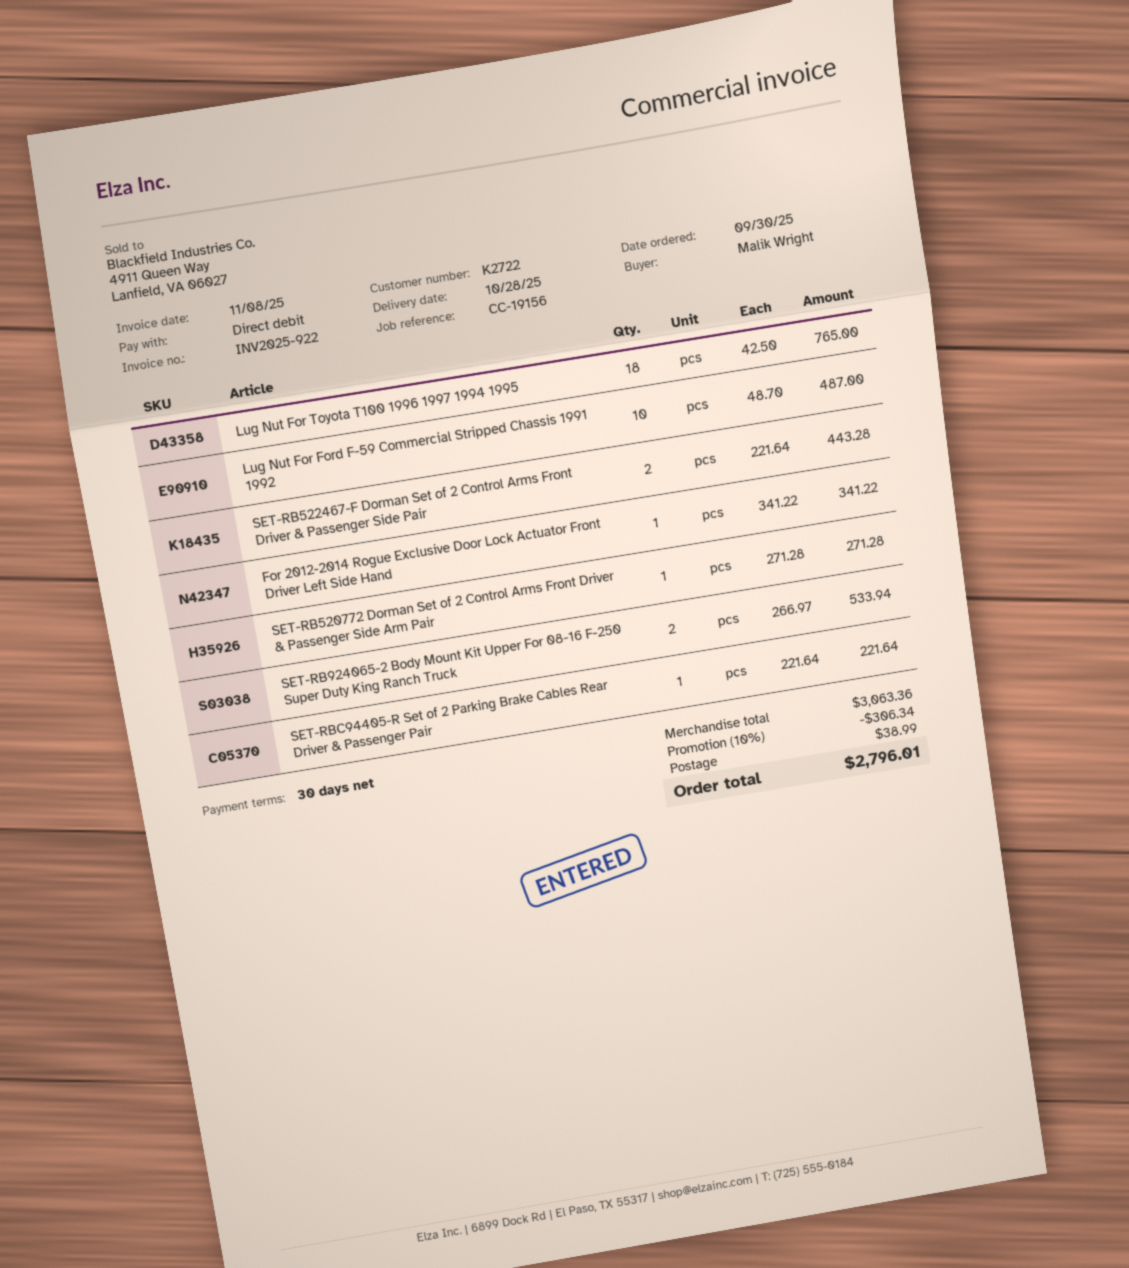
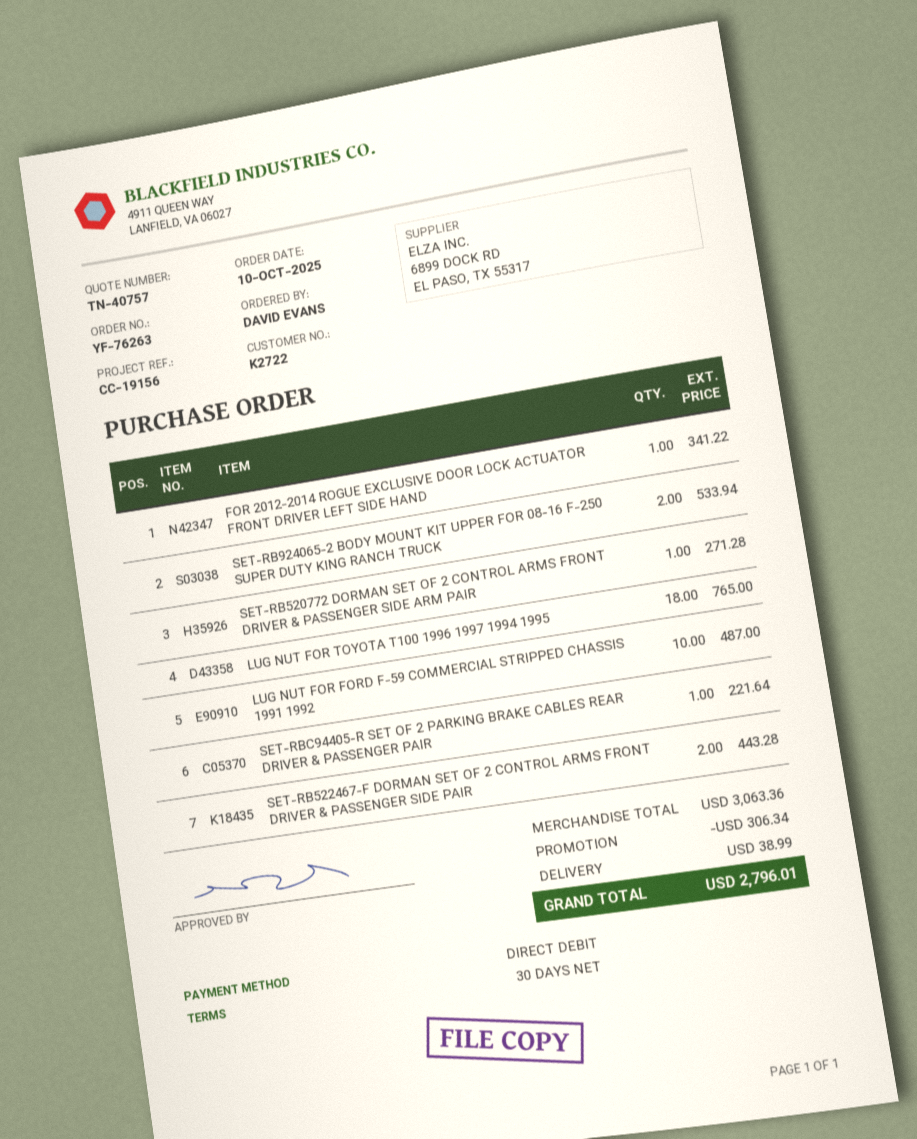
order date: 2025-09-30 -> 2025-10-10
ordered by: Malik Wright -> DAVID EVANS

